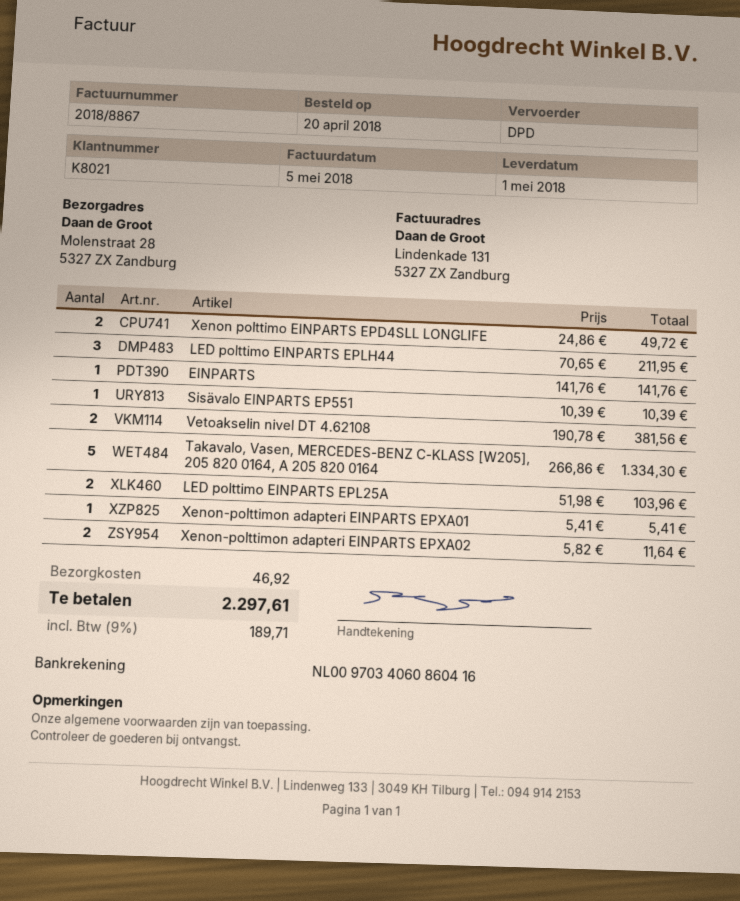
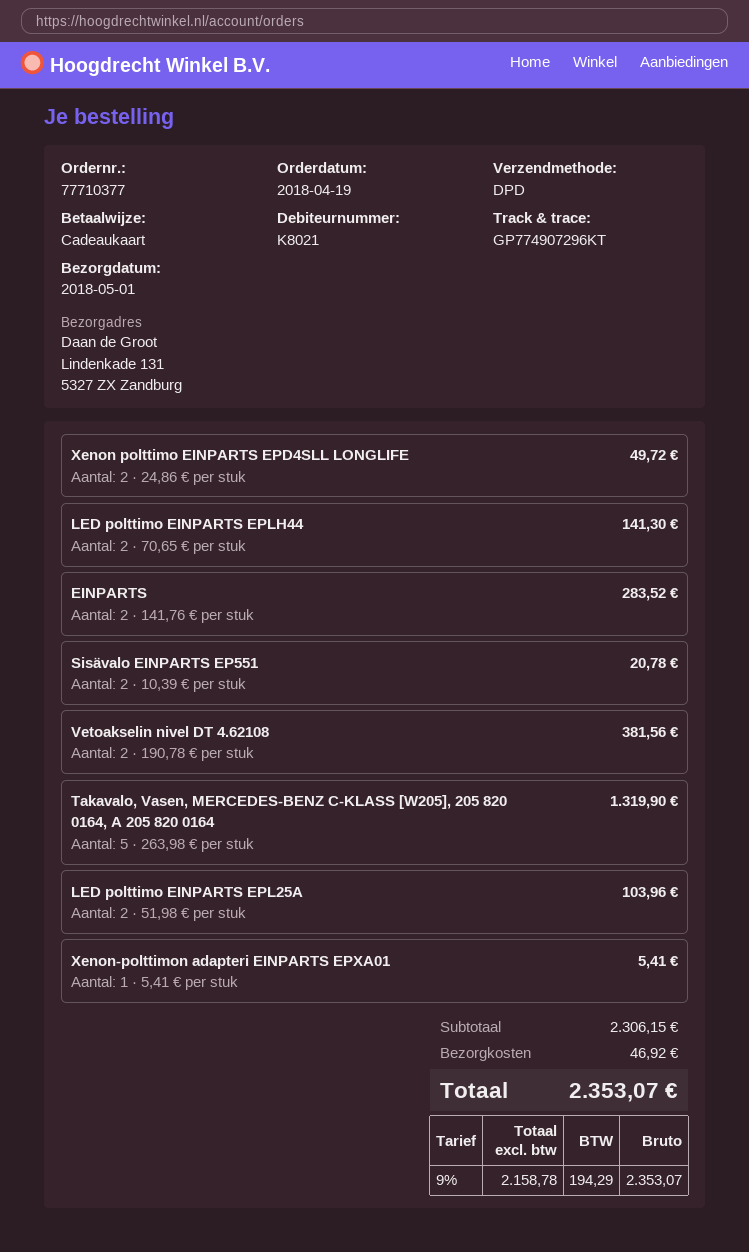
order date: 2018-04-20 -> 2018-04-19
ship to: Molenstraat 28, 5327 ZX Zandburg -> Lindenkade 131, 5327 ZX Zandburg
LED polttimo EINPARTS EPLH44: 3 x 70.65 = 211.95 -> 2 x 70.65 = 141.30
EINPARTS: 1 x 141.76 = 141.76 -> 2 x 141.76 = 283.52
Sisävalo EINPARTS EP551: 1 x 10.39 = 10.39 -> 2 x 10.39 = 20.78
Takavalo, Vasen, MERCEDES-BENZ C-KLASS [W205], 205 820 0164, A 205 820 0164: 5 x 266.86 = 1334.30 -> 5 x 263.98 = 1319.90
Xenon-polttimon adapteri EINPARTS EPXA02: 2 x 5.82 = 11.64 -> none
tax: 9% = 189.71 -> 9% = 194.29
total: 2297.61 -> 2353.07

